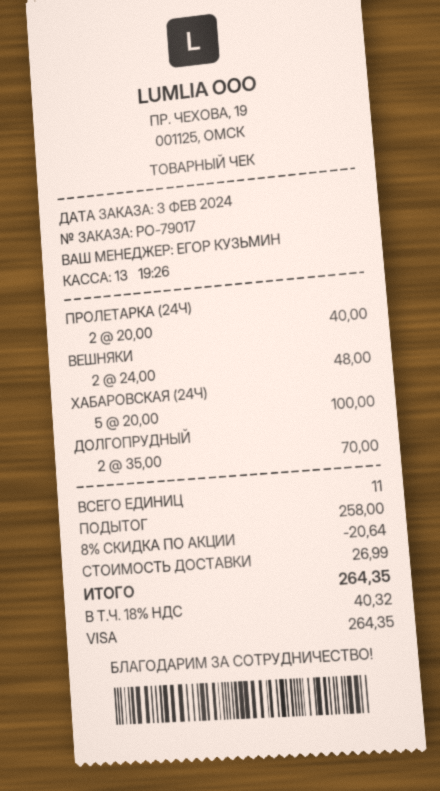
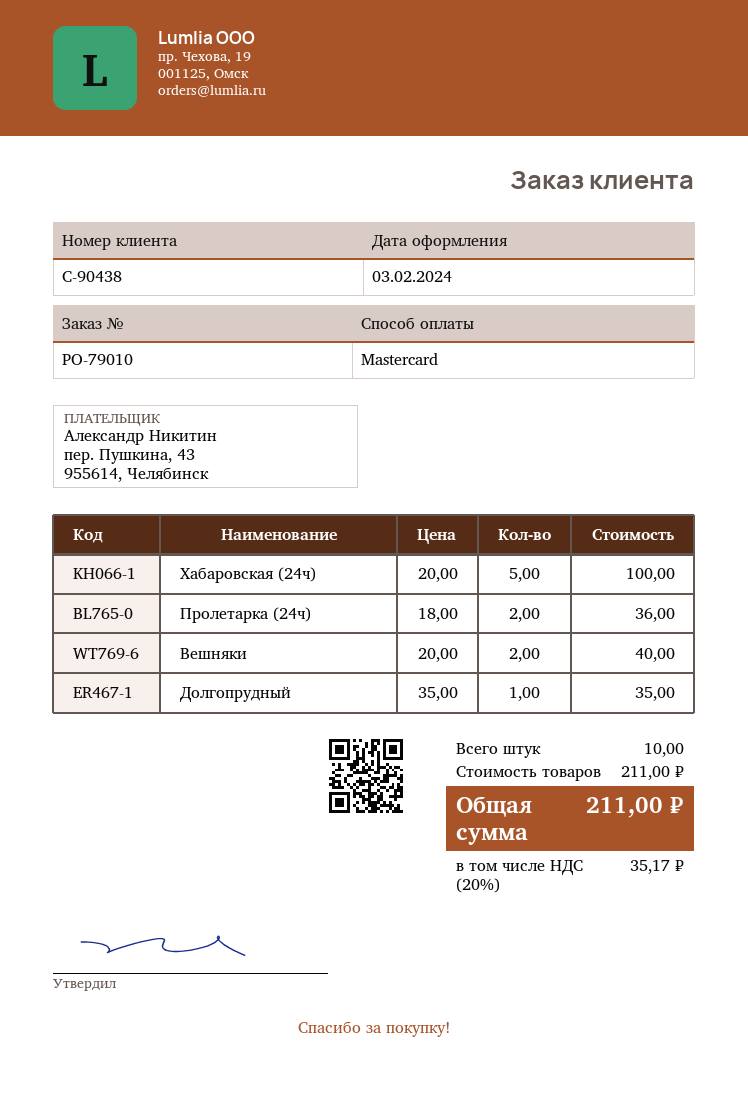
order number: PO-79017 -> PO-79010
payment method: Visa -> Mastercard
ПРОЛЕТАРКА (24Ч): 2 x 20.00 = 40.00 -> 2 x 18.00 = 36.00
ВЕШНЯКИ: 2 x 24.00 = 48.00 -> 2 x 20.00 = 40.00
ДОЛГОПРУДНЫЙ: 2 x 35.00 = 70.00 -> 1 x 35.00 = 35.00
total quantity: 11 -> 10
subtotal: 258.00 -> 211.00
discount: 8% = 20.64 -> none
shipping: 26.99 -> none
tax: 18% = 40.32 -> 20% = 35.17
total: 264.35 -> 211.00

